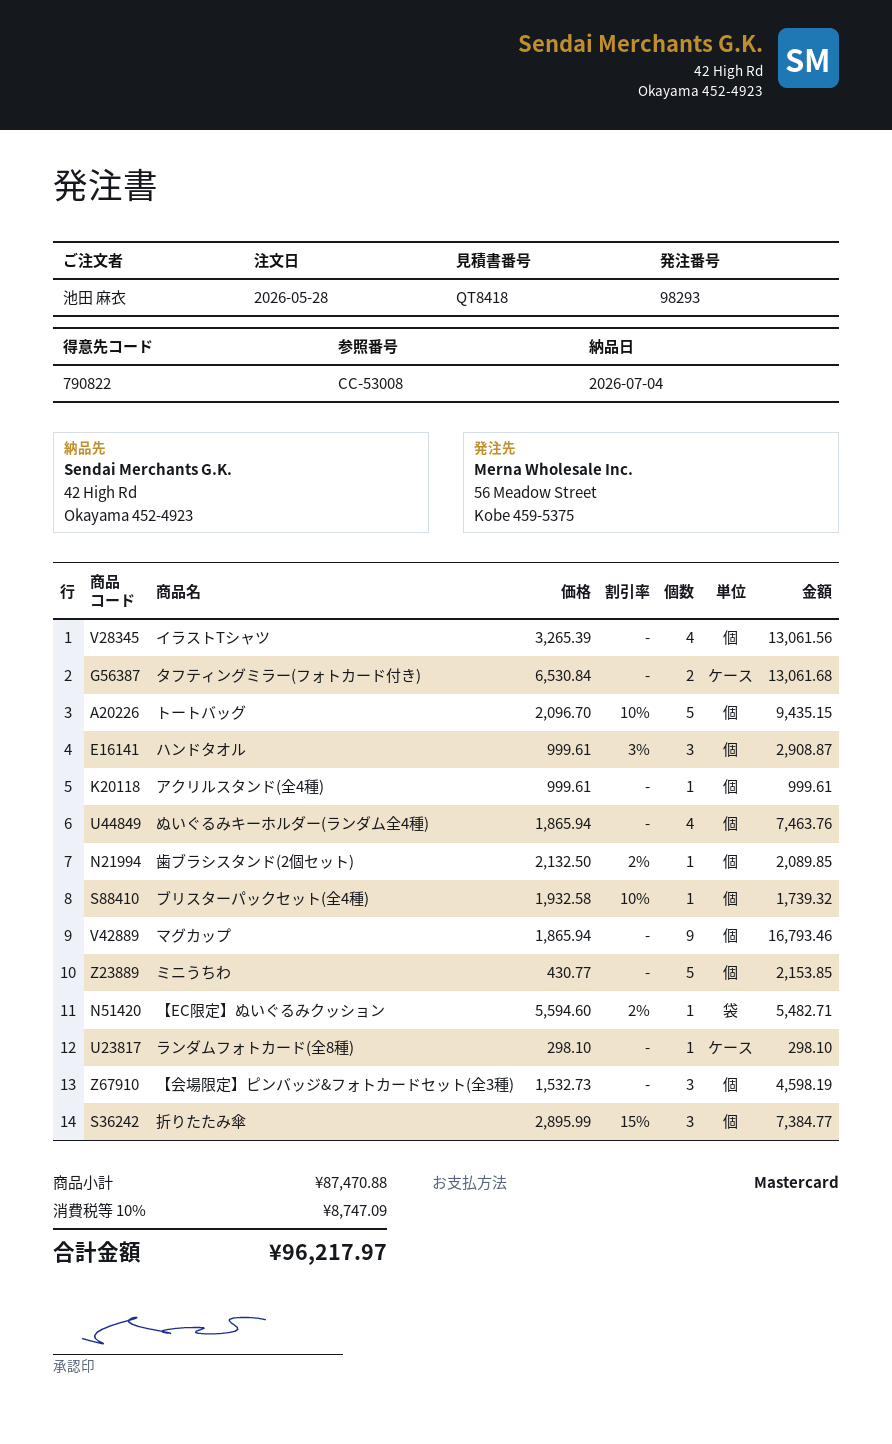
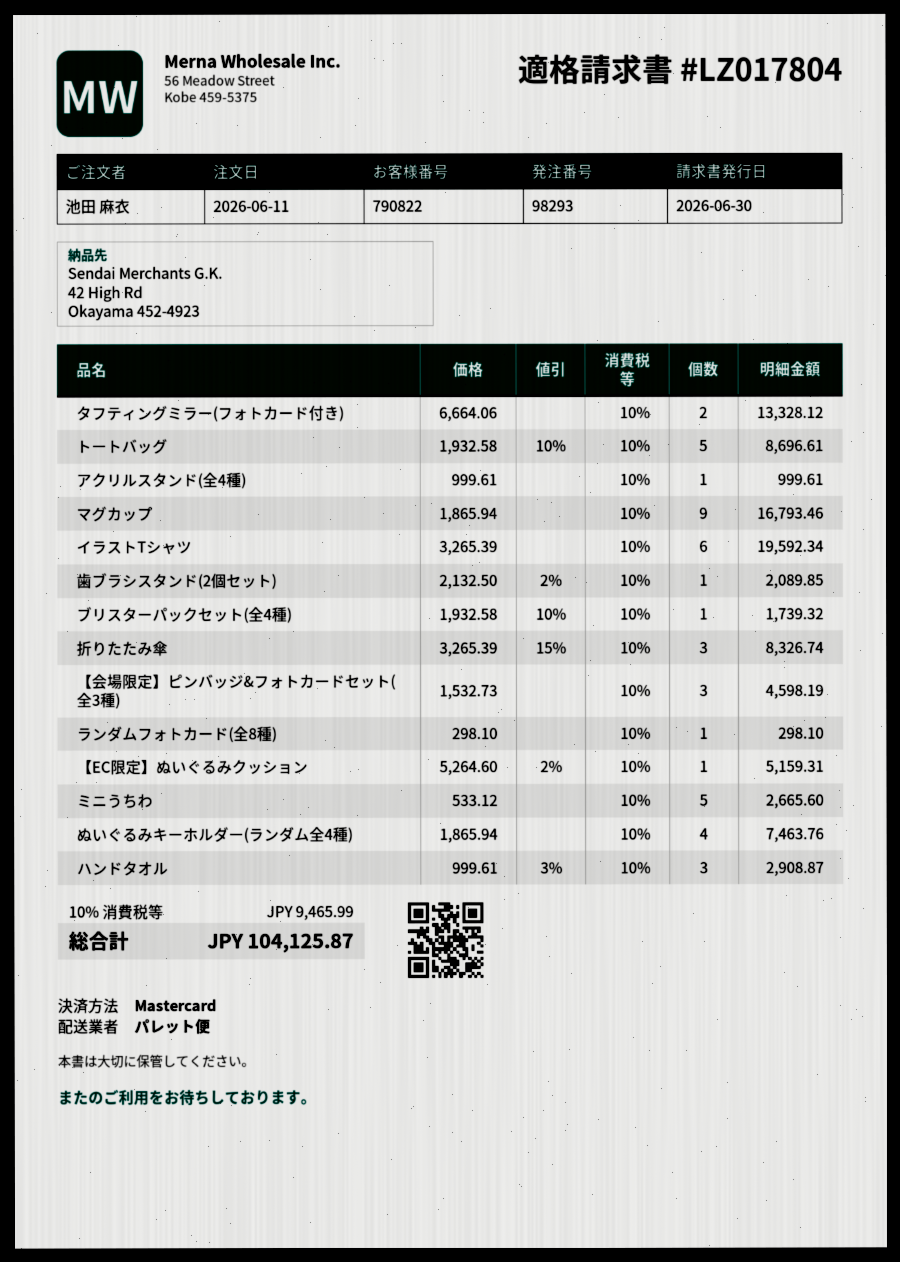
order date: 2026-05-28 -> 2026-06-11
イラストTシャツ: 4 x 3265.39 = 13061.56 -> 6 x 3265.39 = 19592.34
タフティングミラー(フォトカード付き): 2 x 6530.84 = 13061.68 -> 2 x 6664.06 = 13328.12
トートバッグ: 5 x 2096.70 - 10% = 9435.15 -> 5 x 1932.58 - 10% = 8696.61
ミニうちわ: 5 x 430.77 = 2153.85 -> 5 x 533.12 = 2665.60
【EC限定】ぬいぐるみクッション: 1 x 5594.60 - 2% = 5482.71 -> 1 x 5264.60 - 2% = 5159.31
折りたたみ傘: 3 x 2895.99 - 15% = 7384.77 -> 3 x 3265.39 - 15% = 8326.74
tax: 10% = 8747.09 -> 10% = 9465.99
total: 96217.97 -> 104125.87

